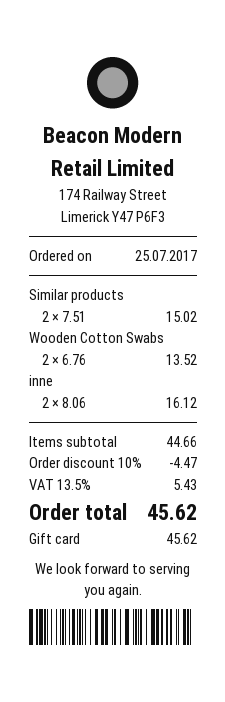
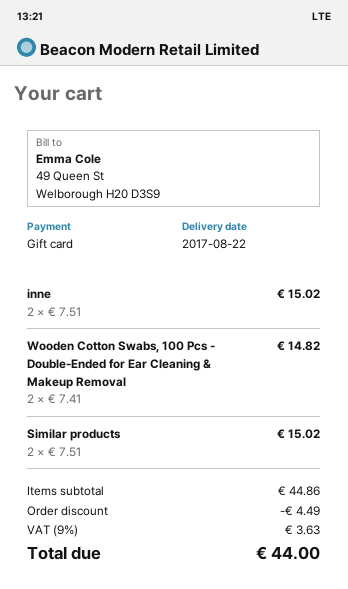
Wooden Cotton Swabs: 2 x 6.76 = 13.52 -> 2 x 7.41 = 14.82
inne: 2 x 8.06 = 16.12 -> 2 x 7.51 = 15.02
subtotal: 44.66 -> 44.86
discount: 4.47 -> 4.49
tax: 13.5% = 5.43 -> 9% = 3.63
total: 45.62 -> 44.00

